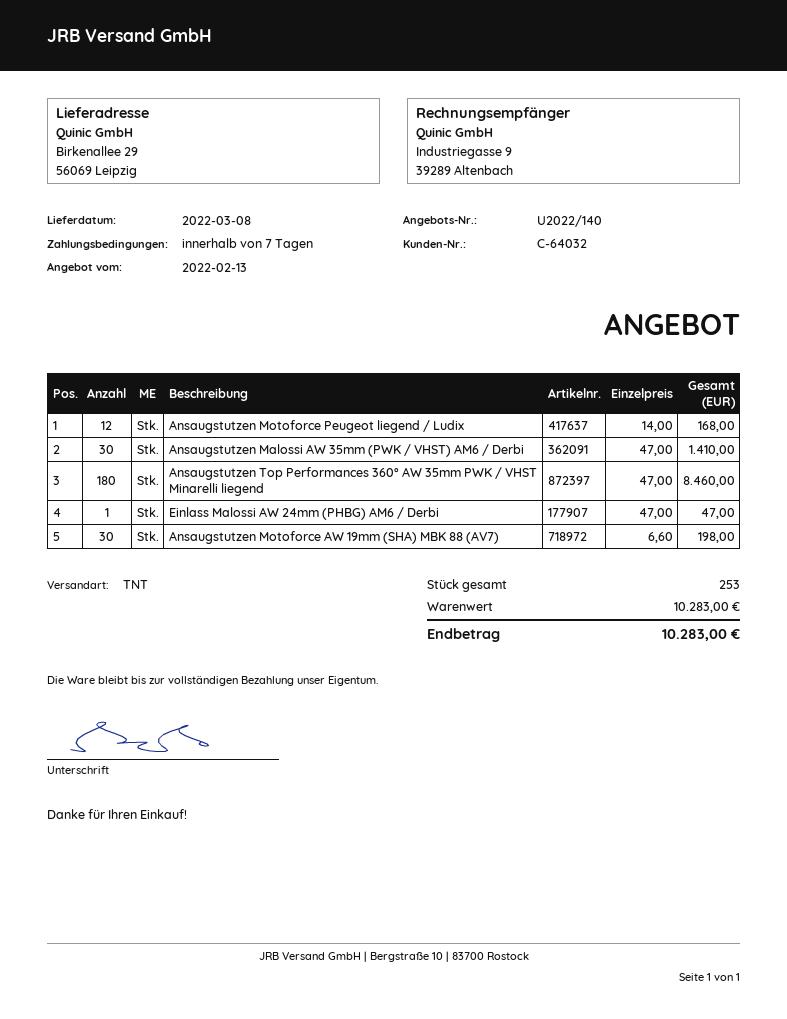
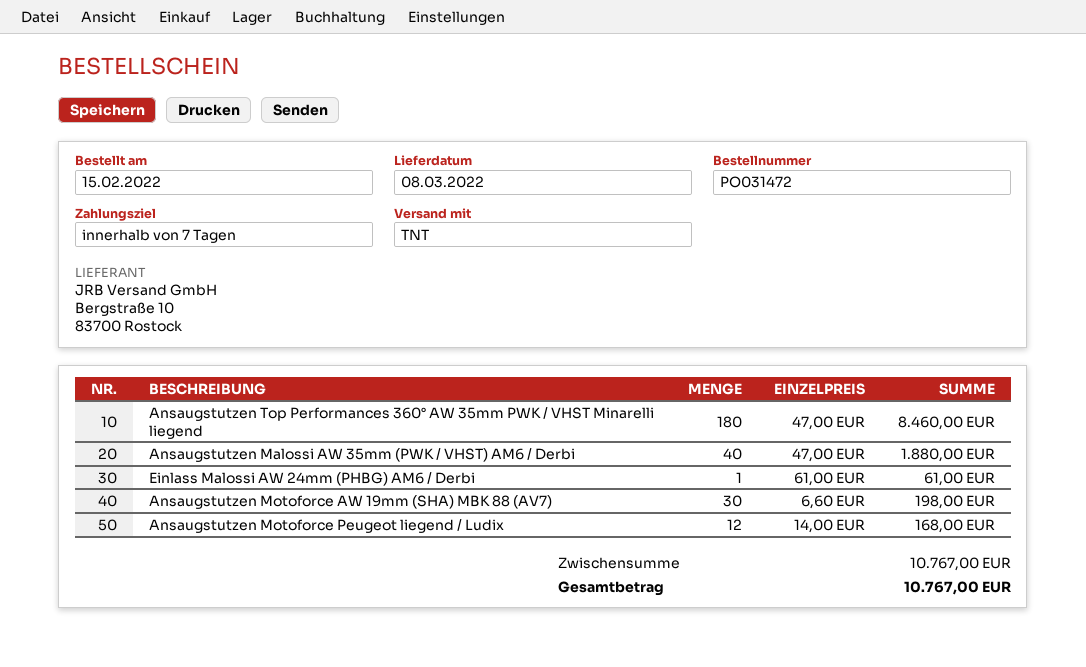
Ansaugstutzen Malossi AW 35mm (PWK / VHST) AM6 / Derbi: 30 x 47.00 = 1410.00 -> 40 x 47.00 = 1880.00
Einlass Malossi AW 24mm (PHBG) AM6 / Derbi: 1 x 47.00 = 47.00 -> 1 x 61.00 = 61.00
subtotal: 10283.00 -> 10767.00
total: 10283.00 -> 10767.00

